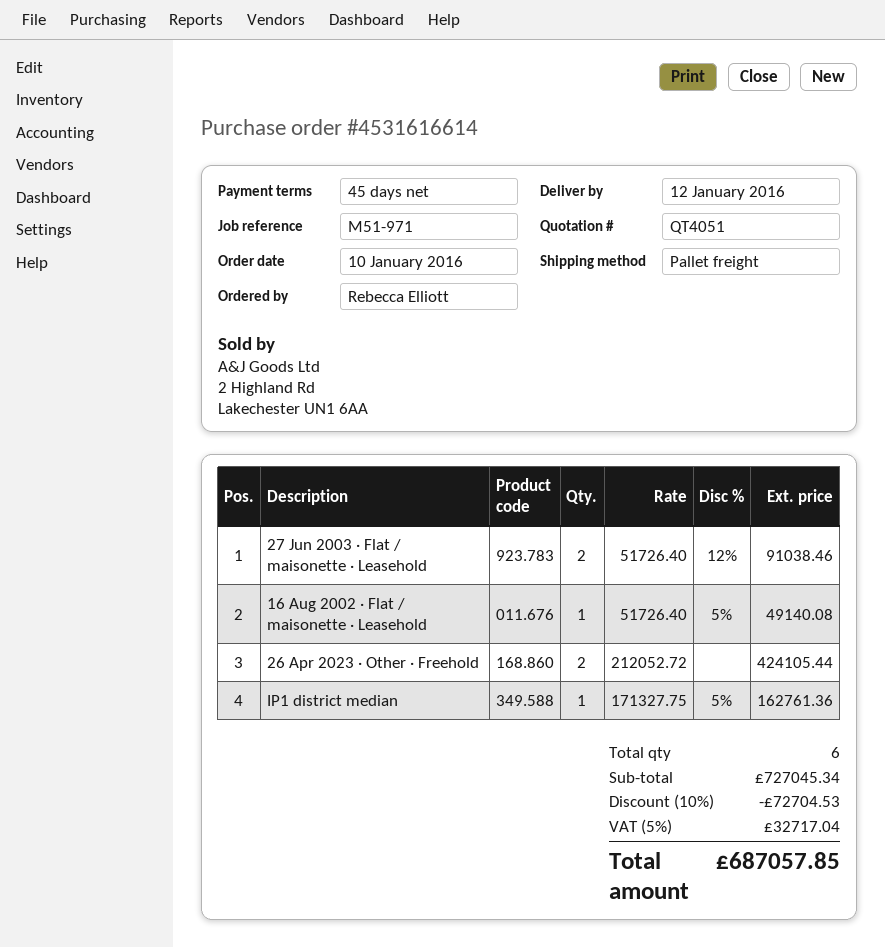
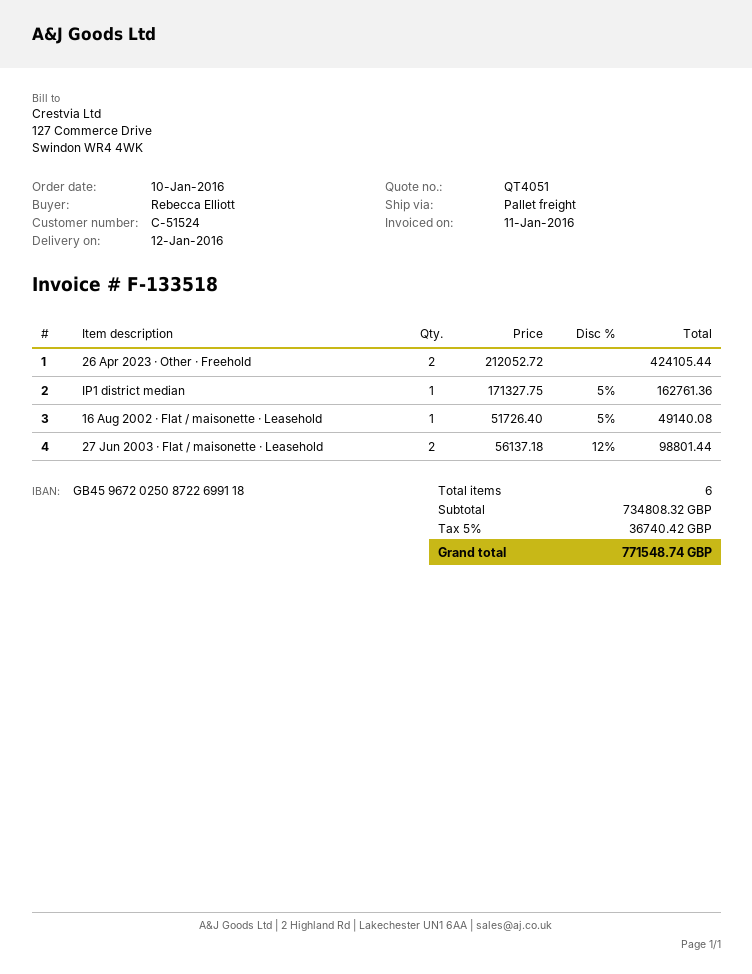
27 Jun 2003 · Flat / maisonette · Leasehold: 2 x 51726.40 - 12% = 91038.46 -> 2 x 56137.18 - 12% = 98801.44
subtotal: 727045.34 -> 734808.32
discount: 10% = 72704.53 -> none
tax: 5% = 32717.04 -> 5% = 36740.42
total: 687057.85 -> 771548.74

